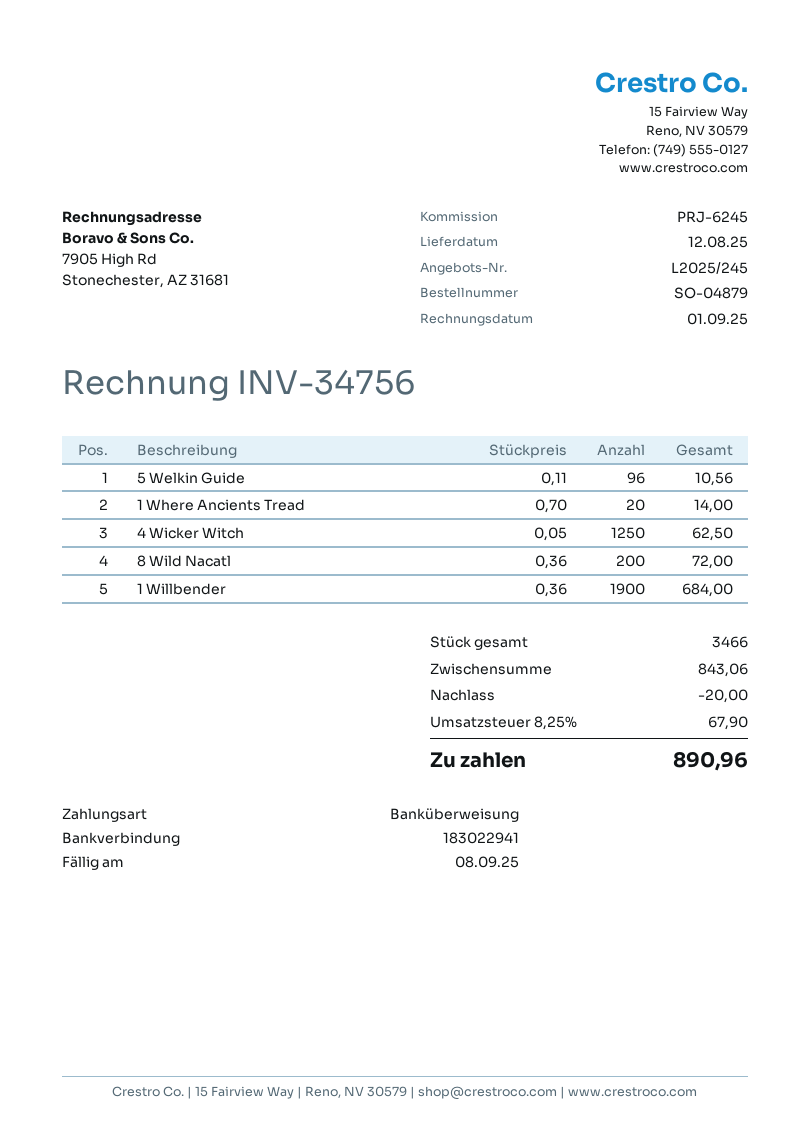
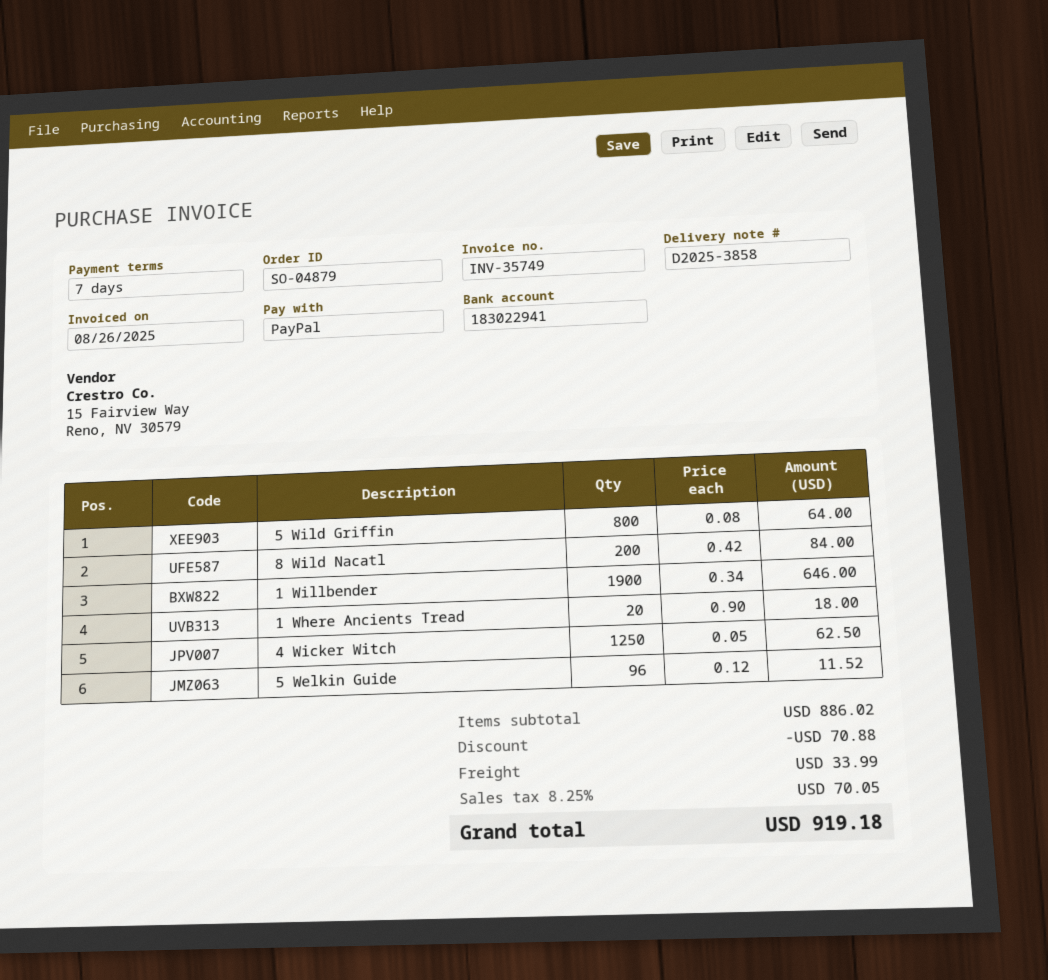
invoice number: INV-34756 -> INV-35749
invoice date: 2025-09-01 -> 2025-08-26
payment method: bank transfer -> PayPal
5 Welkin Guide: 96 x 0.11 = 10.56 -> 96 x 0.12 = 11.52
1 Where Ancients Tread: 20 x 0.70 = 14.00 -> 20 x 0.90 = 18.00
8 Wild Nacatl: 200 x 0.36 = 72.00 -> 200 x 0.42 = 84.00
1 Willbender: 1900 x 0.36 = 684.00 -> 1900 x 0.34 = 646.00
5 Wild Griffin: none -> 800 x 0.08 = 64.00
subtotal: 843.06 -> 886.02
discount: 20.00 -> 70.88
shipping: none -> 33.99
tax: 8.25% = 67.90 -> 8.25% = 70.05
total: 890.96 -> 919.18

